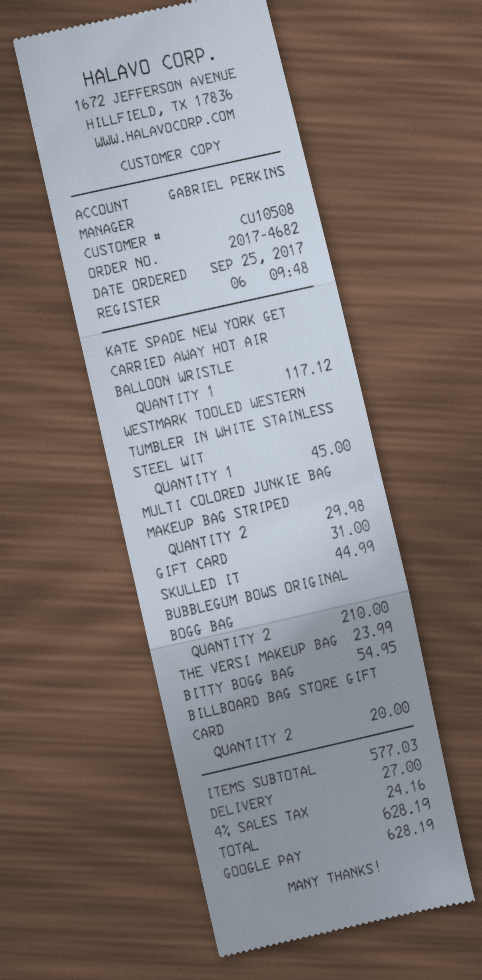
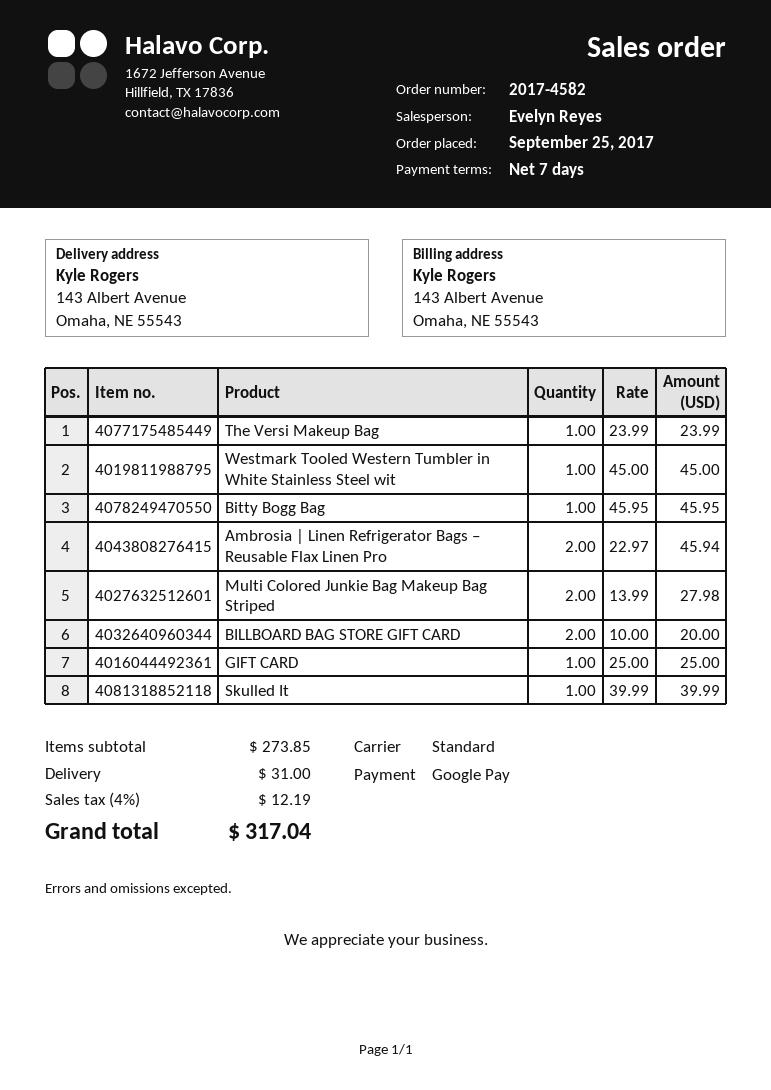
order number: 2017-4682 -> 2017-4582
sales rep: GABRIEL PERKINS -> Evelyn Reyes
KATE SPADE NEW YORK GET CARRIED AWAY HOT AIR BALLOON WRISTLE: 1 for 117.12 -> none
MULTI COLORED JUNKIE BAG MAKEUP BAG STRIPED: 2 for 29.98 -> 2 for 27.98
GIFT CARD: 1 for 31.00 -> 1 for 25.00
SKULLED IT: 1 for 44.99 -> 1 for 39.99
BUBBLEGUM BOWS ORIGINAL BOGG BAG: 2 for 210.00 -> none
BITTY BOGG BAG: 1 for 54.95 -> 1 for 45.95
Ambrosia | Linen Refrigerator Bags – Reusable Flax Linen Pro: none -> 2 for 45.94
subtotal: 577.03 -> 273.85
shipping: 27.00 -> 31.00
tax: 4% = 24.16 -> 4% = 12.19
total: 628.19 -> 317.04

